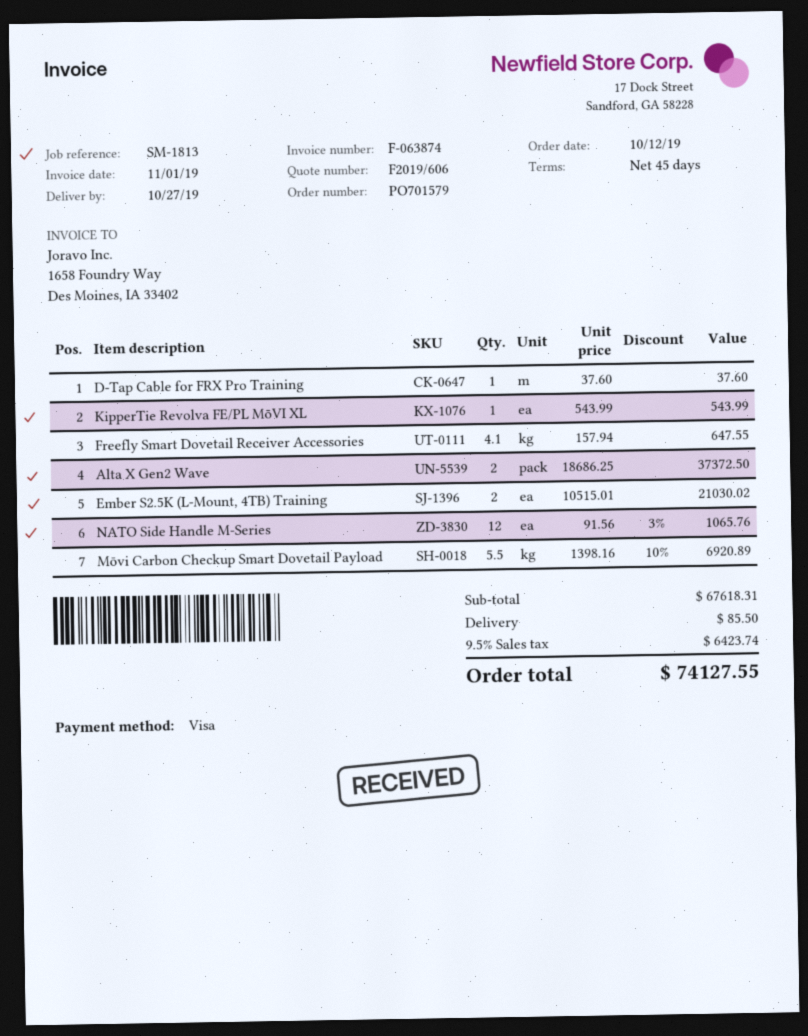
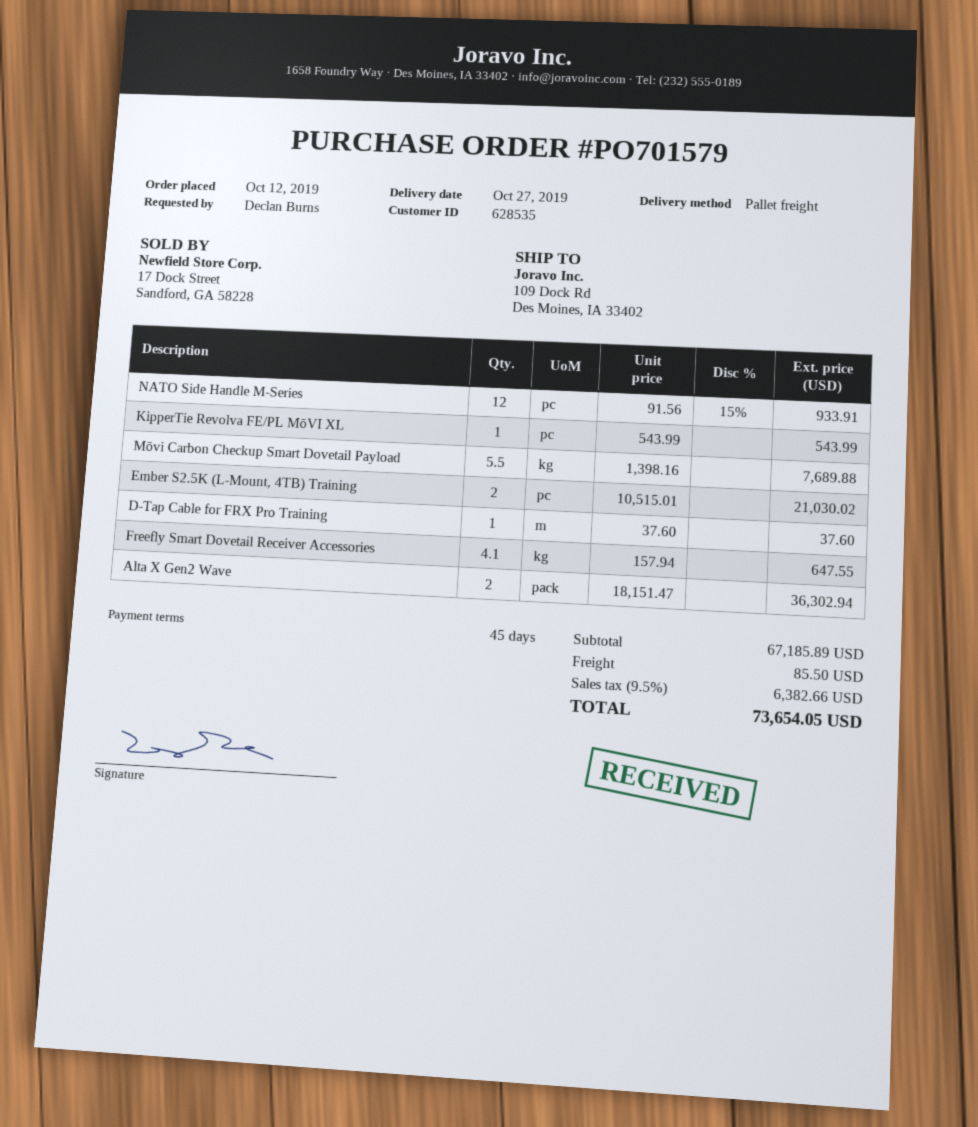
Alta X Gen2 Wave: 2 x 18686.25 = 37372.50 -> 2 x 18151.47 = 36302.94
NATO Side Handle M-Series: 12 x 91.56 - 3% = 1065.76 -> 12 x 91.56 - 15% = 933.91
Mōvi Carbon Checkup Smart Dovetail Payload: 5.5 x 1398.16 - 10% = 6920.89 -> 5.5 x 1398.16 = 7689.88
subtotal: 67618.31 -> 67185.89
tax: 9.5% = 6423.74 -> 9.5% = 6382.66
total: 74127.55 -> 73654.05

